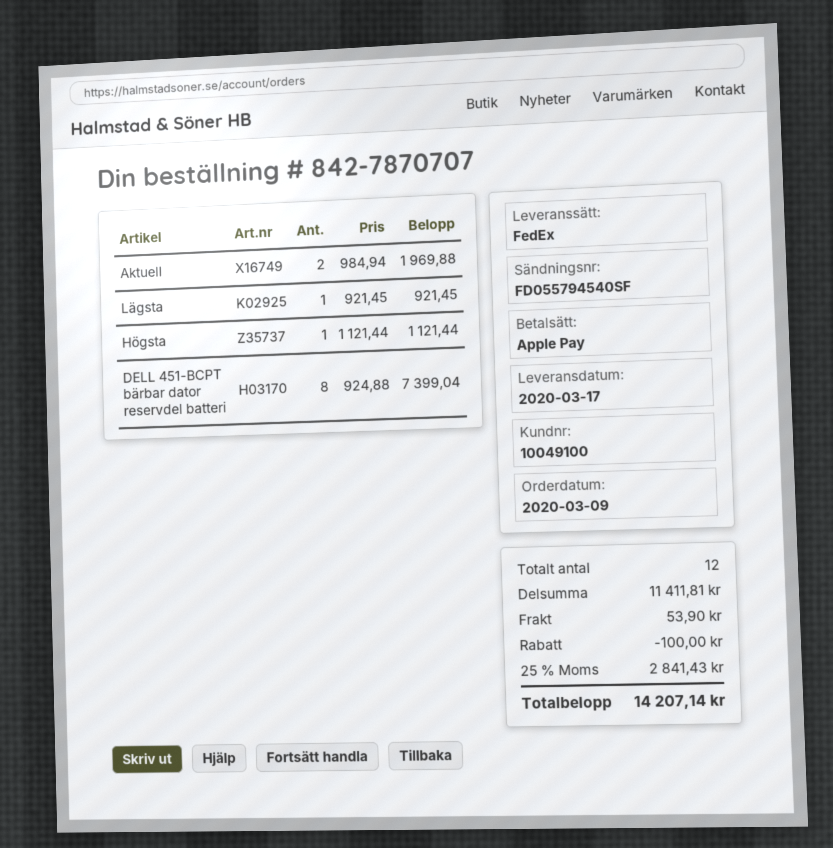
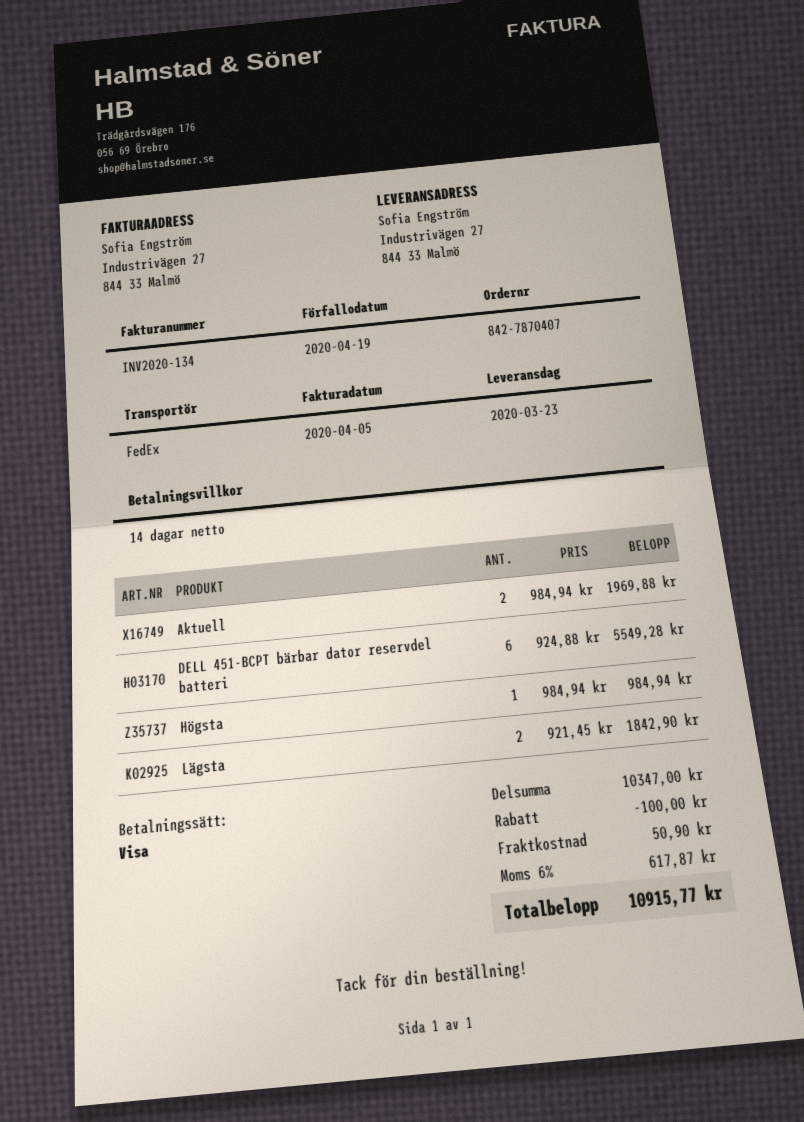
order number: 842-7870707 -> 842-7870407
delivery date: 2020-03-17 -> 2020-03-23
payment method: Apple Pay -> Visa
Lägsta: 1 x 921.45 = 921.45 -> 2 x 921.45 = 1842.90
Högsta: 1 x 1121.44 = 1121.44 -> 1 x 984.94 = 984.94
DELL 451-BCPT bärbar dator reservdel batteri: 8 x 924.88 = 7399.04 -> 6 x 924.88 = 5549.28
subtotal: 11411.81 -> 10347.00
shipping: 53.90 -> 50.90
tax: 25% = 2841.43 -> 6% = 617.87
total: 14207.14 -> 10915.77

